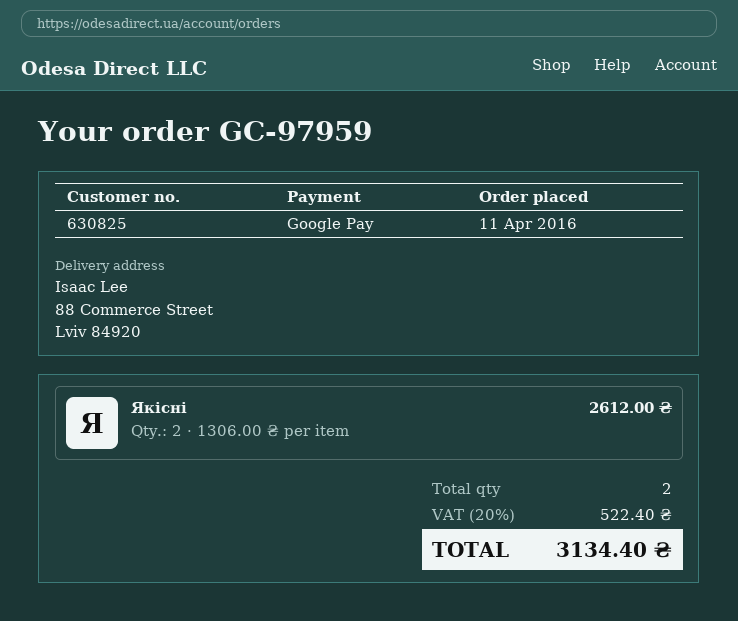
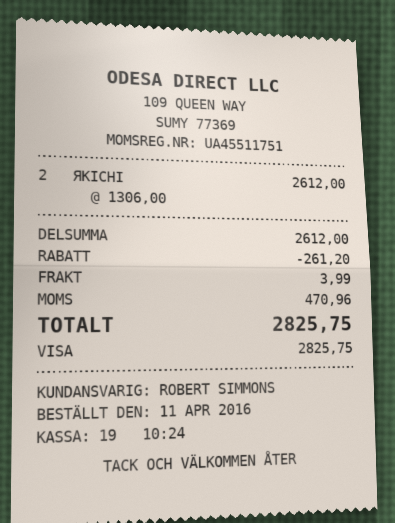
payment method: Google Pay -> Visa
discount: none -> 261.20
shipping: none -> 3.99
tax: 522.40 -> 470.96
total: 3134.40 -> 2825.75

